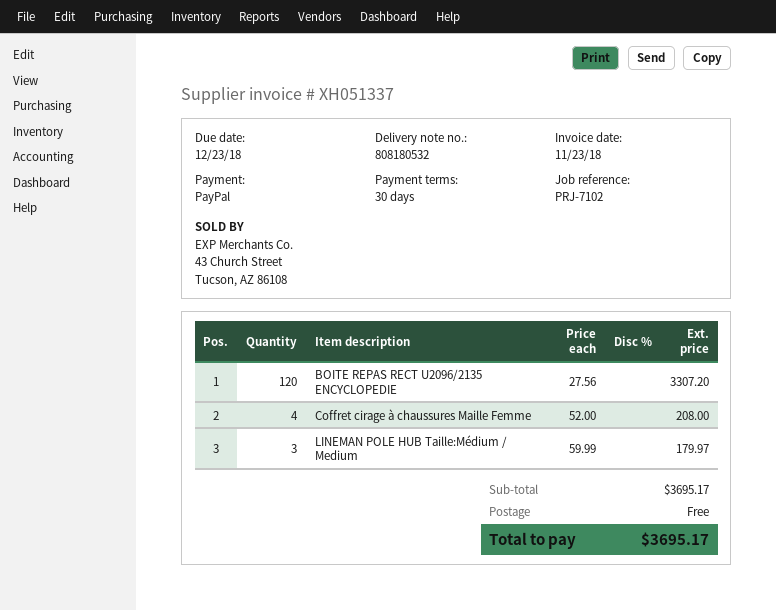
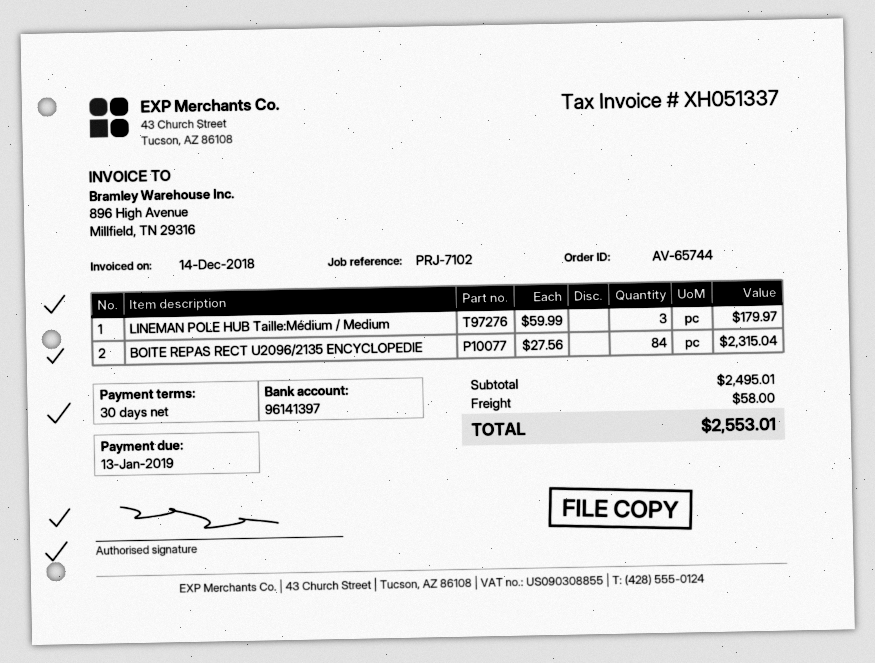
invoice date: 2018-11-23 -> 2018-12-14
due date: 2018-12-23 -> 2019-01-13
BOITE REPAS RECT U2096/2135 ENCYCLOPEDIE: 120 x 27.56 = 3307.20 -> 84 x 27.56 = 2315.04
Coffret cirage à chaussures Maille Femme: 4 x 52.00 = 208.00 -> none
subtotal: 3695.17 -> 2495.01
shipping: 0.00 -> 58.00
total: 3695.17 -> 2553.01

